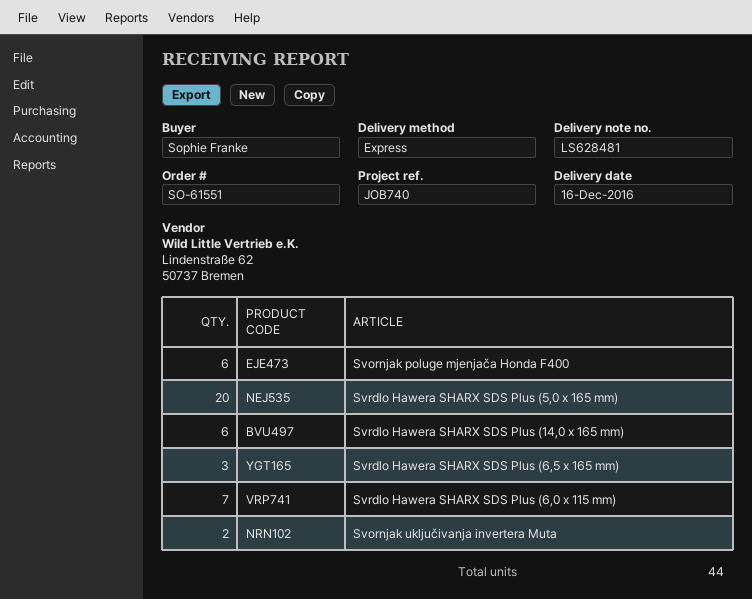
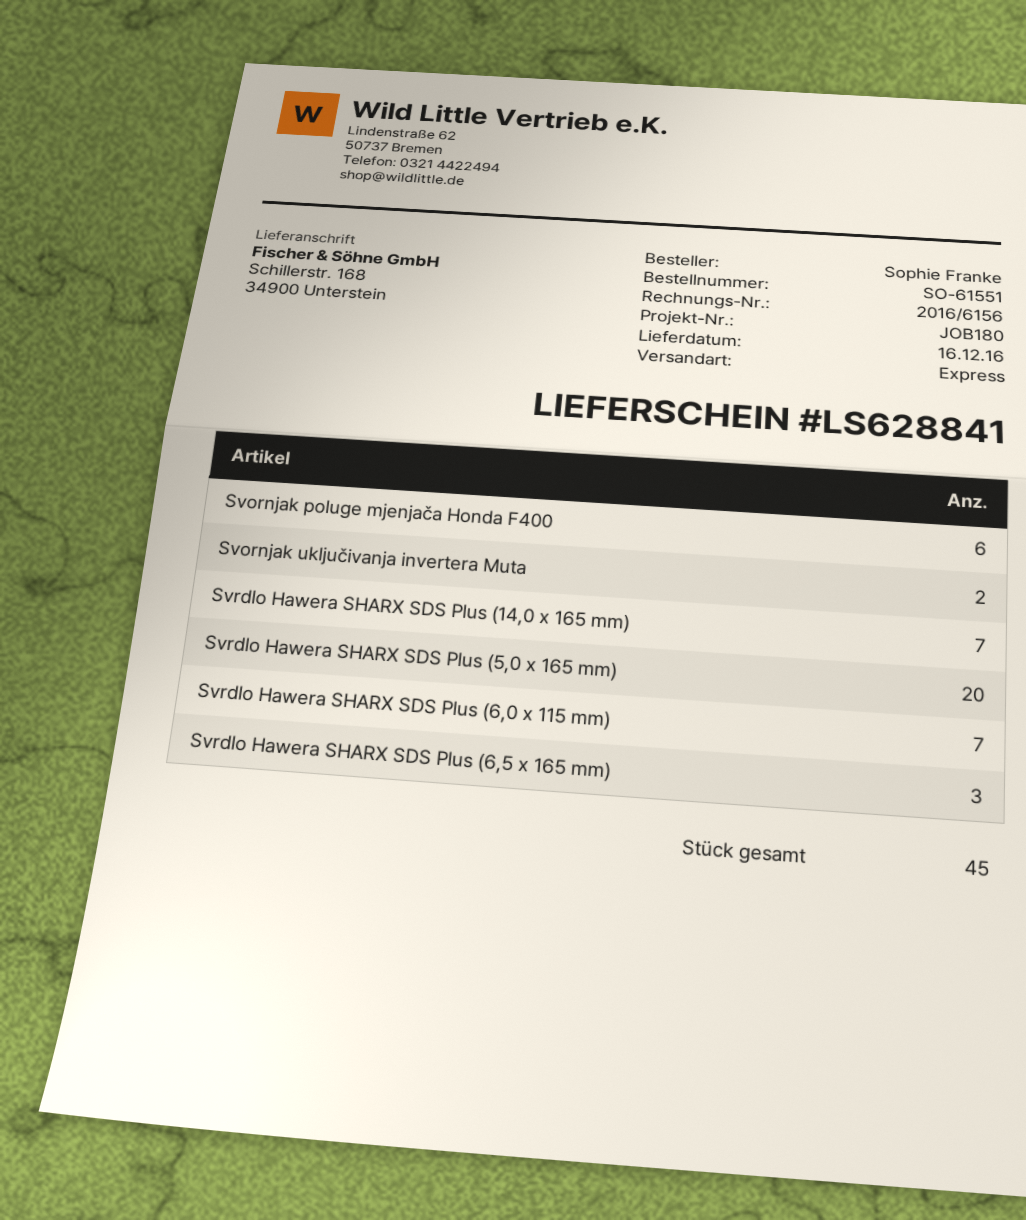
delivery note number: LS628481 -> LS628841
reference: JOB740 -> JOB180
Svrdlo Hawera SHARX SDS Plus (14,0 x 165 mm): 6 -> 7
total quantity: 44 -> 45

